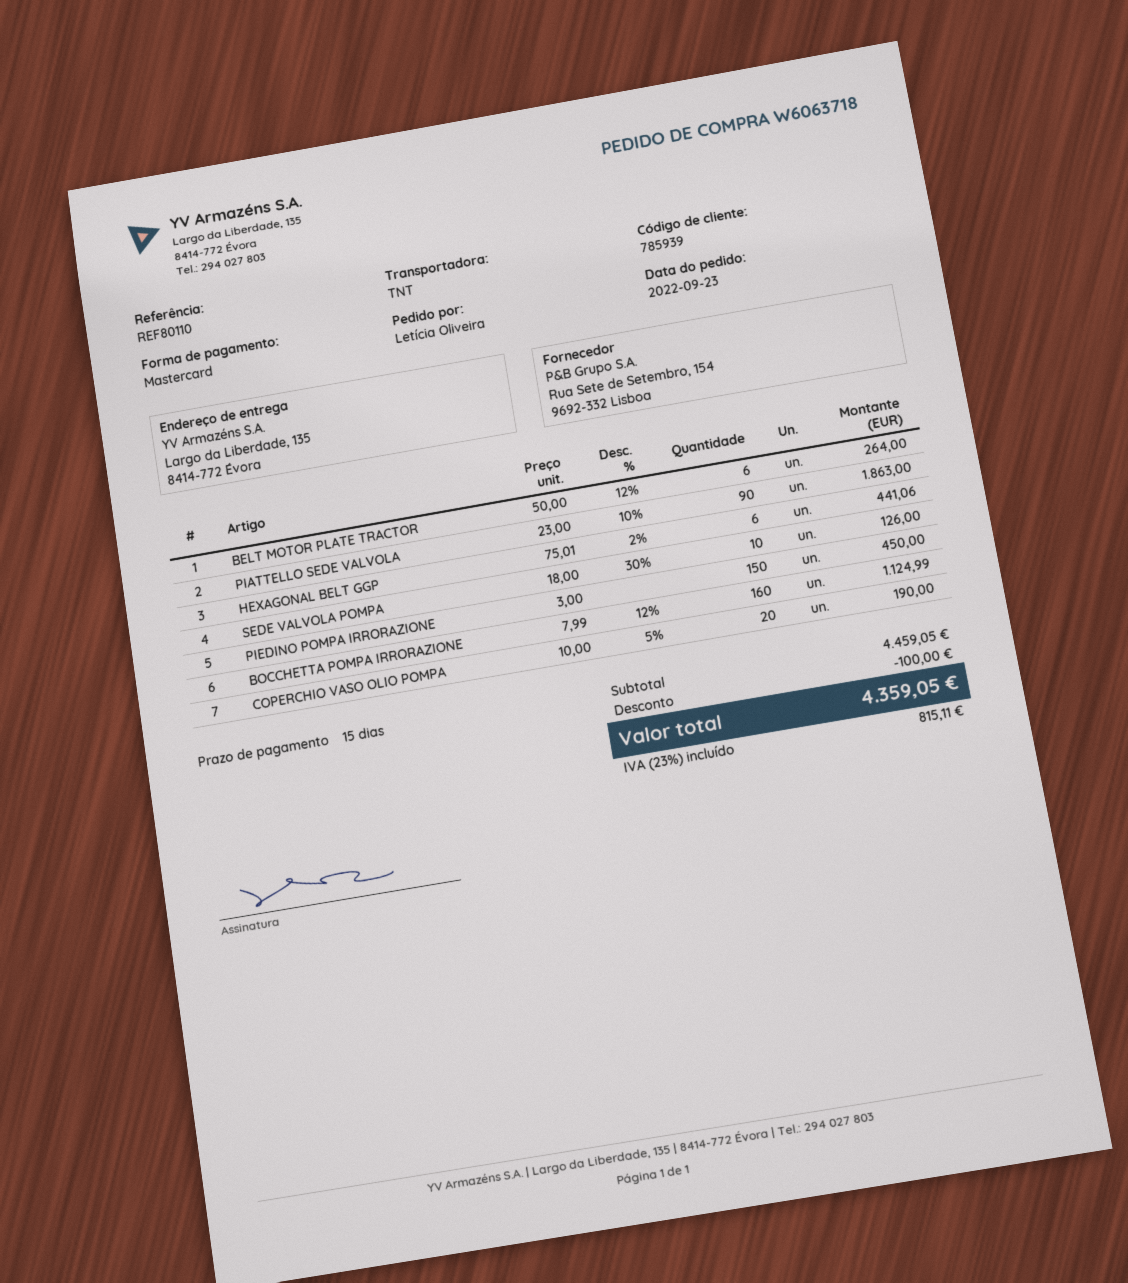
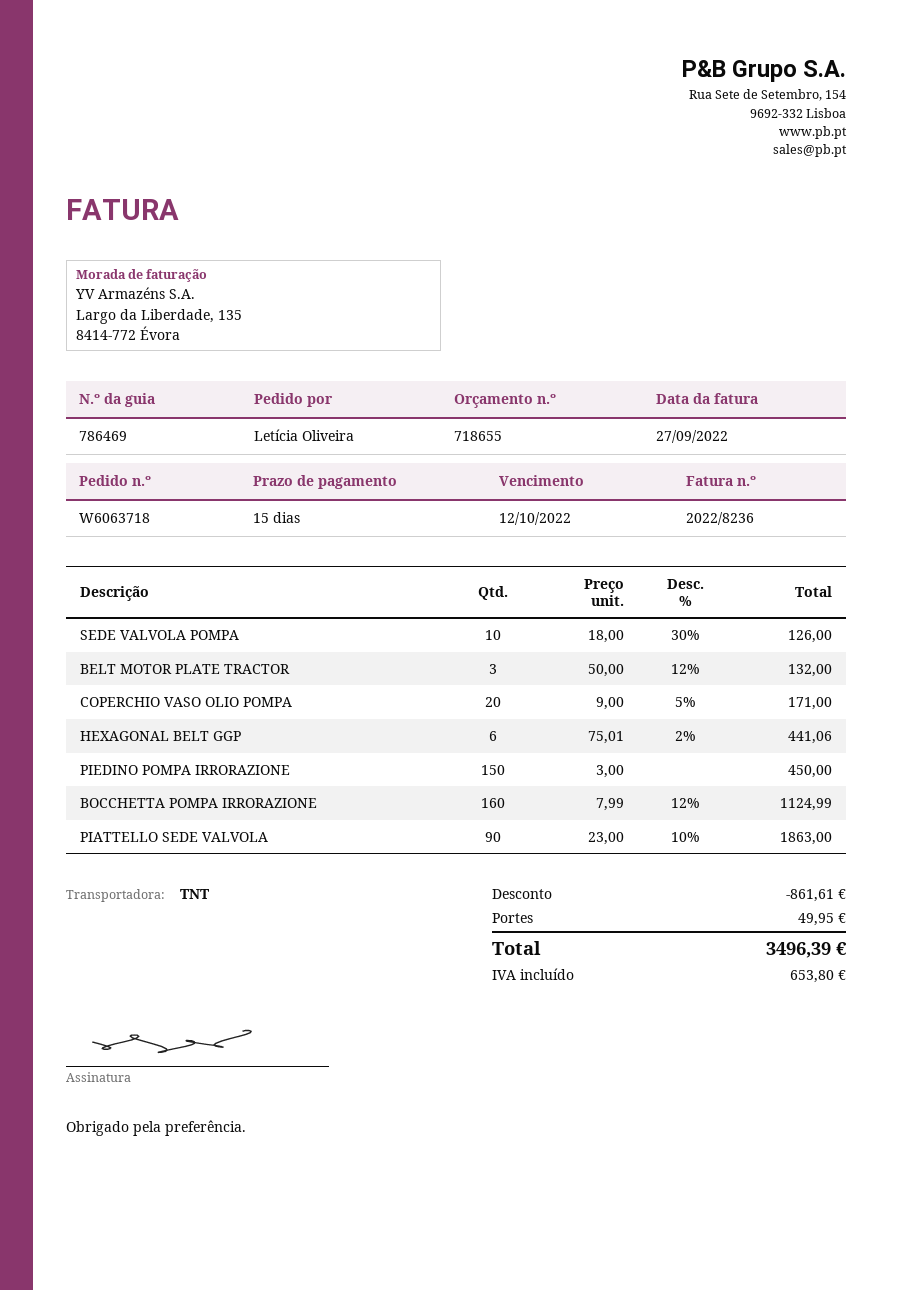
BELT MOTOR PLATE TRACTOR: 6 x 50.00 - 12% = 264.00 -> 3 x 50.00 - 12% = 132.00
COPERCHIO VASO OLIO POMPA: 20 x 10.00 - 5% = 190.00 -> 20 x 9.00 - 5% = 171.00
discount: 100.00 -> 861.61
shipping: none -> 49.95
tax: 815.11 -> 653.80
total: 4359.05 -> 3496.39

